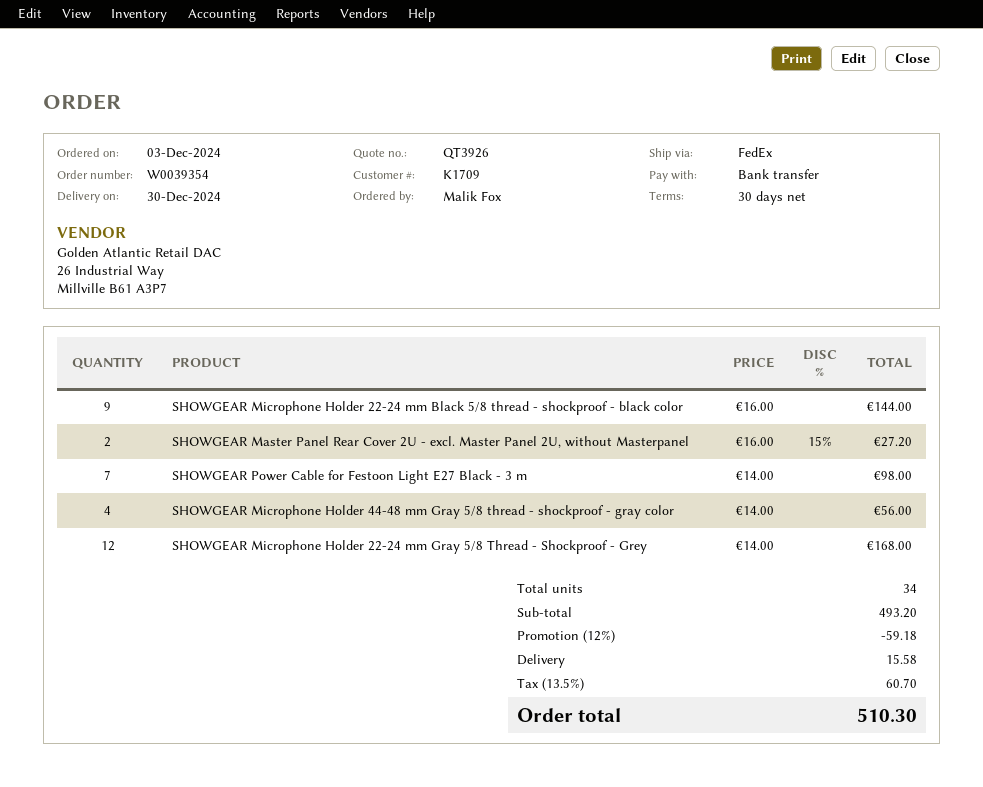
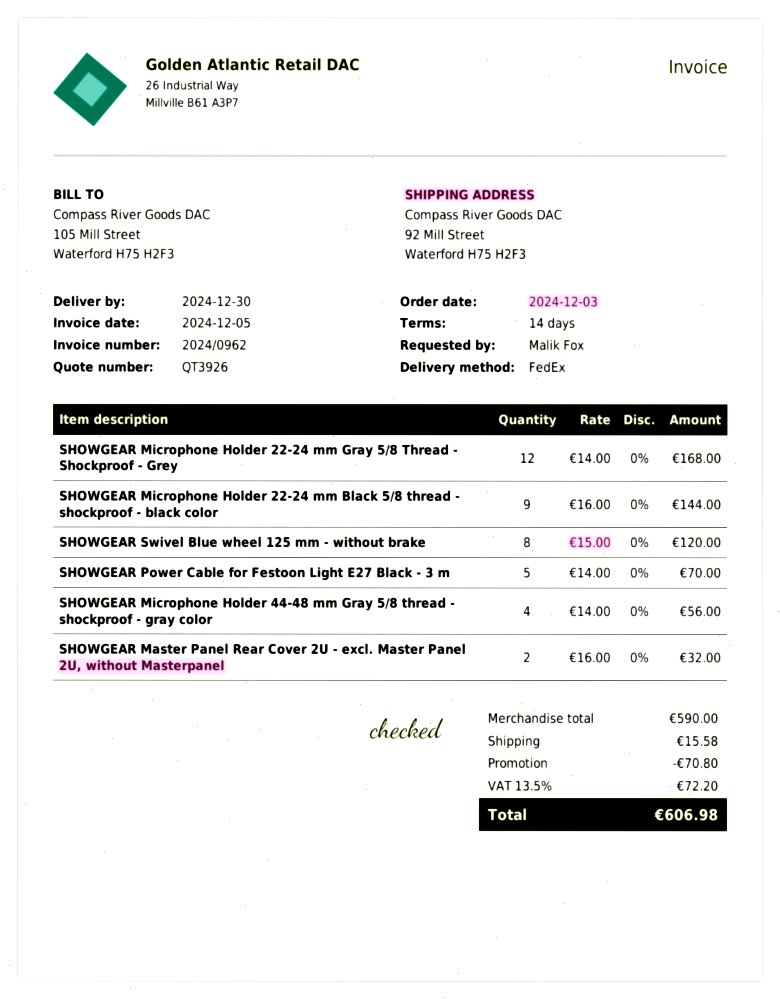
payment terms: 30 days -> 14 days
SHOWGEAR Master Panel Rear Cover 2U - excl. Master Panel 2U, without Masterpanel: 2 x 16.00 - 15% = 27.20 -> 2 x 16.00 = 32.00
SHOWGEAR Power Cable for Festoon Light E27 Black - 3 m: 7 x 14.00 = 98.00 -> 5 x 14.00 = 70.00
SHOWGEAR Swivel Blue wheel 125 mm - without brake: none -> 8 x 15.00 = 120.00
subtotal: 493.20 -> 590.00
discount: 59.18 -> 70.80
tax: 13.5% = 60.70 -> 13.5% = 72.20
total: 510.30 -> 606.98

